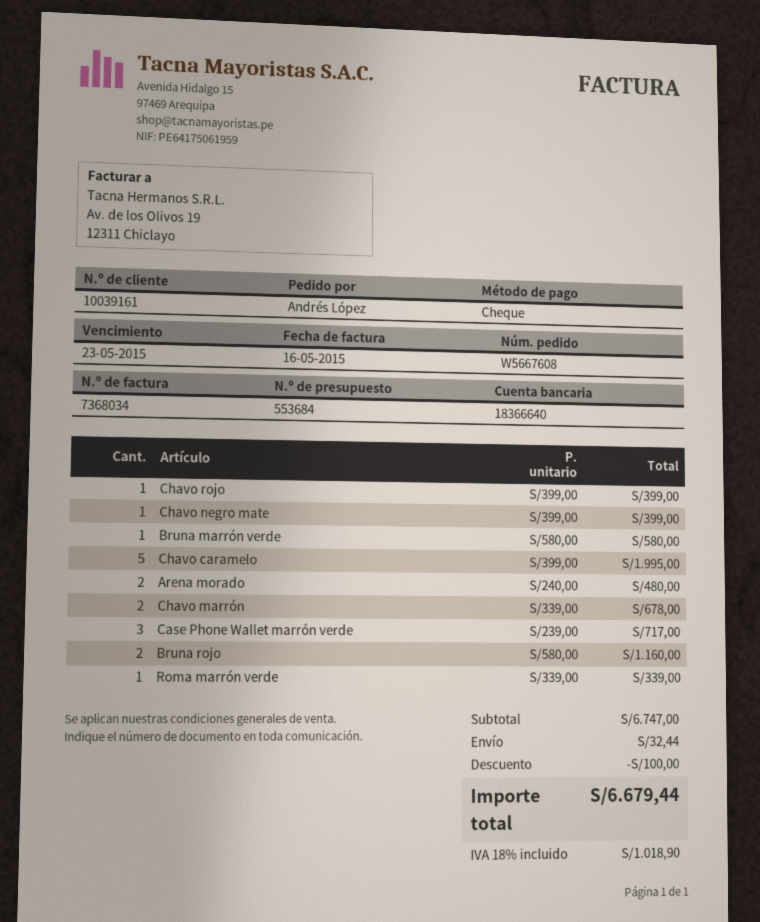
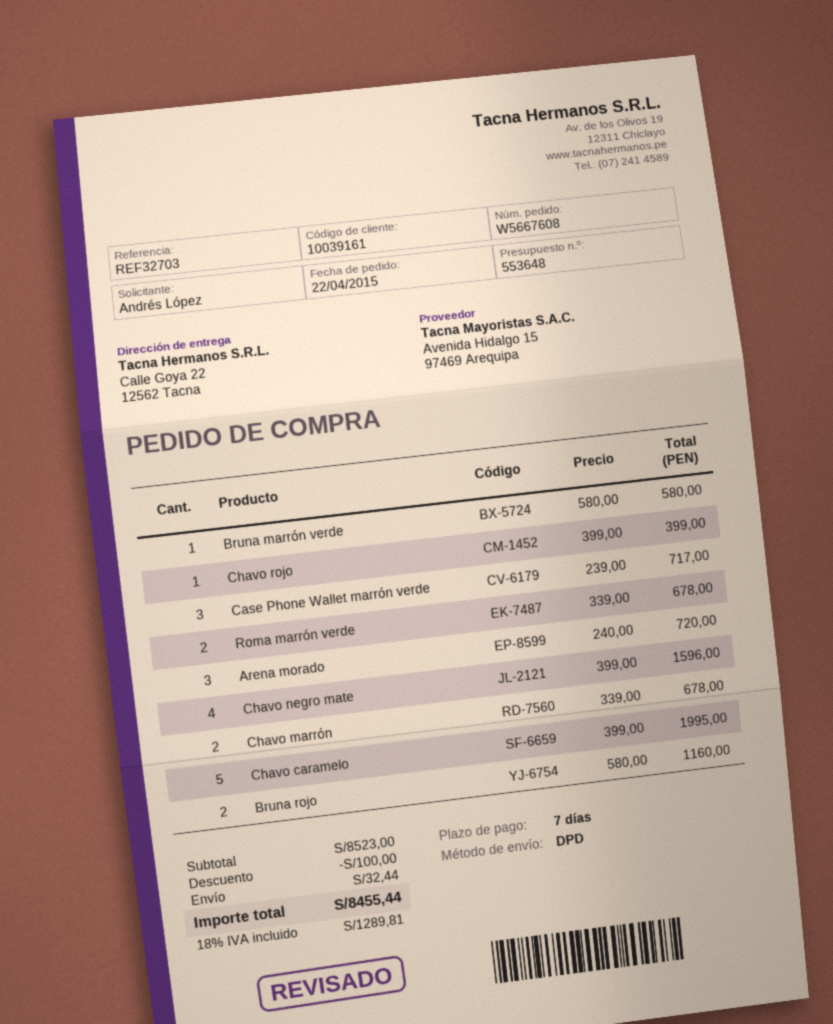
quote number: 553684 -> 553648
Chavo negro mate: 1 x 399.00 = 399.00 -> 4 x 399.00 = 1596.00
Arena morado: 2 x 240.00 = 480.00 -> 3 x 240.00 = 720.00
Roma marrón verde: 1 x 339.00 = 339.00 -> 2 x 339.00 = 678.00
subtotal: 6747.00 -> 8523.00
tax: 18% = 1018.90 -> 18% = 1289.81
total: 6679.44 -> 8455.44

